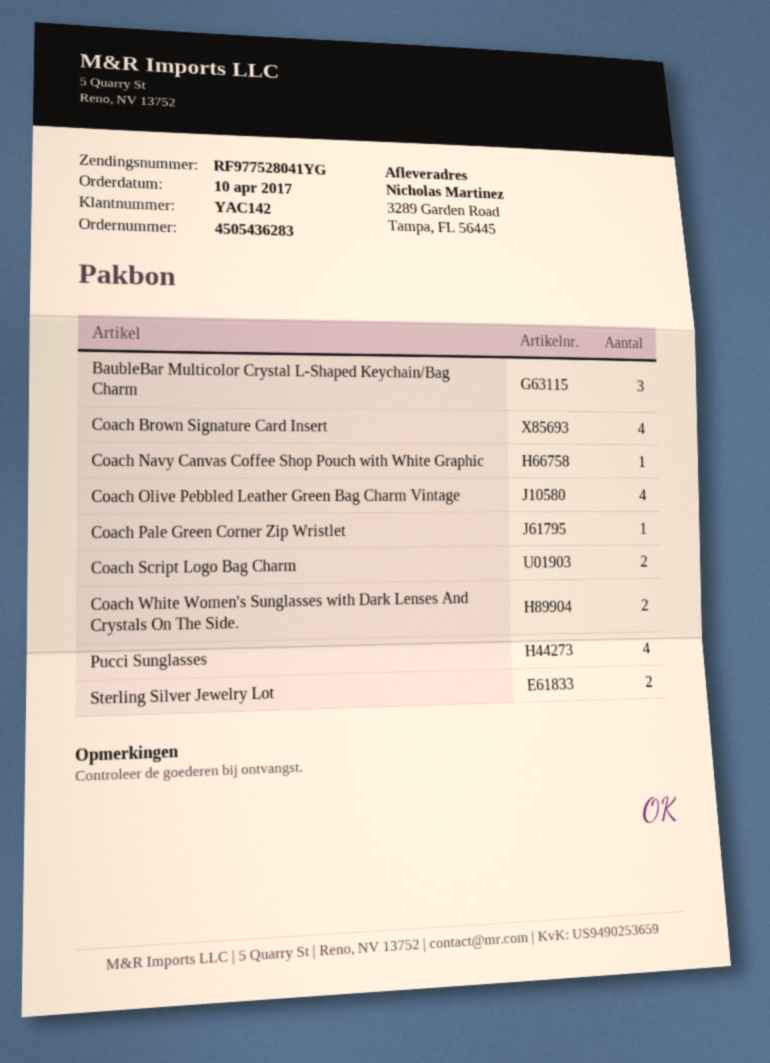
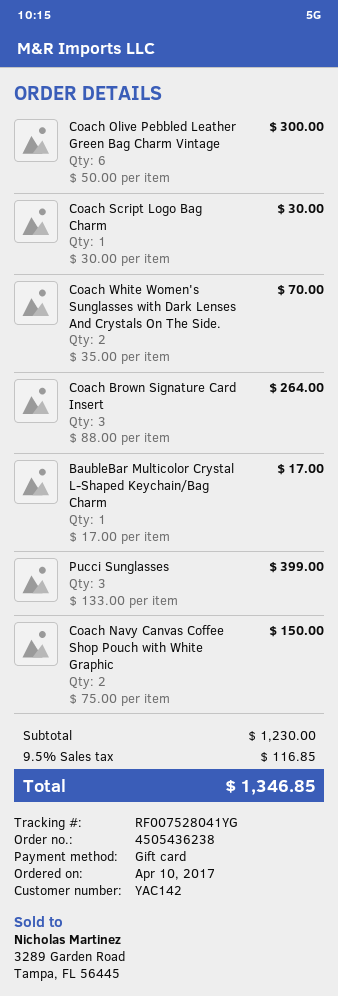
order number: 4505436283 -> 4505436238
tracking number: RF977528041YG -> RF007528041YG
BaubleBar Multicolor Crystal L-Shaped Keychain/Bag Charm: 3 -> 1
Coach Brown Signature Card Insert: 4 -> 3
Coach Navy Canvas Coffee Shop Pouch with White Graphic: 1 -> 2
Coach Olive Pebbled Leather Green Bag Charm Vintage: 4 -> 6
Coach Pale Green Corner Zip Wristlet: 1 -> none
Coach Script Logo Bag Charm: 2 -> 1
Pucci Sunglasses: 4 -> 3
Sterling Silver Jewelry Lot: 2 -> none

